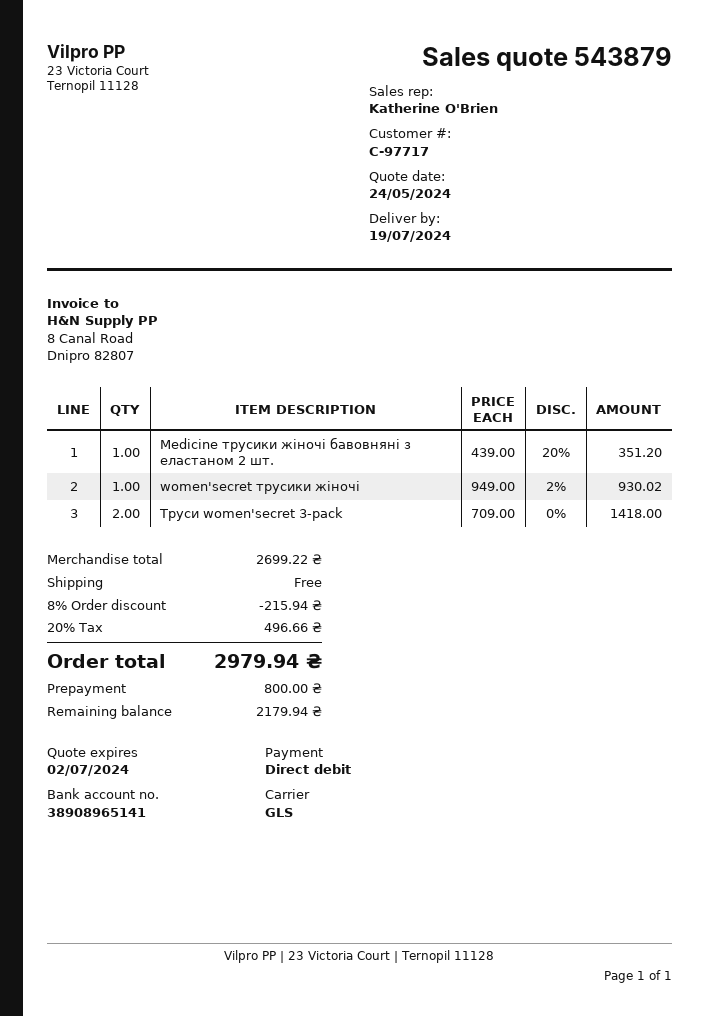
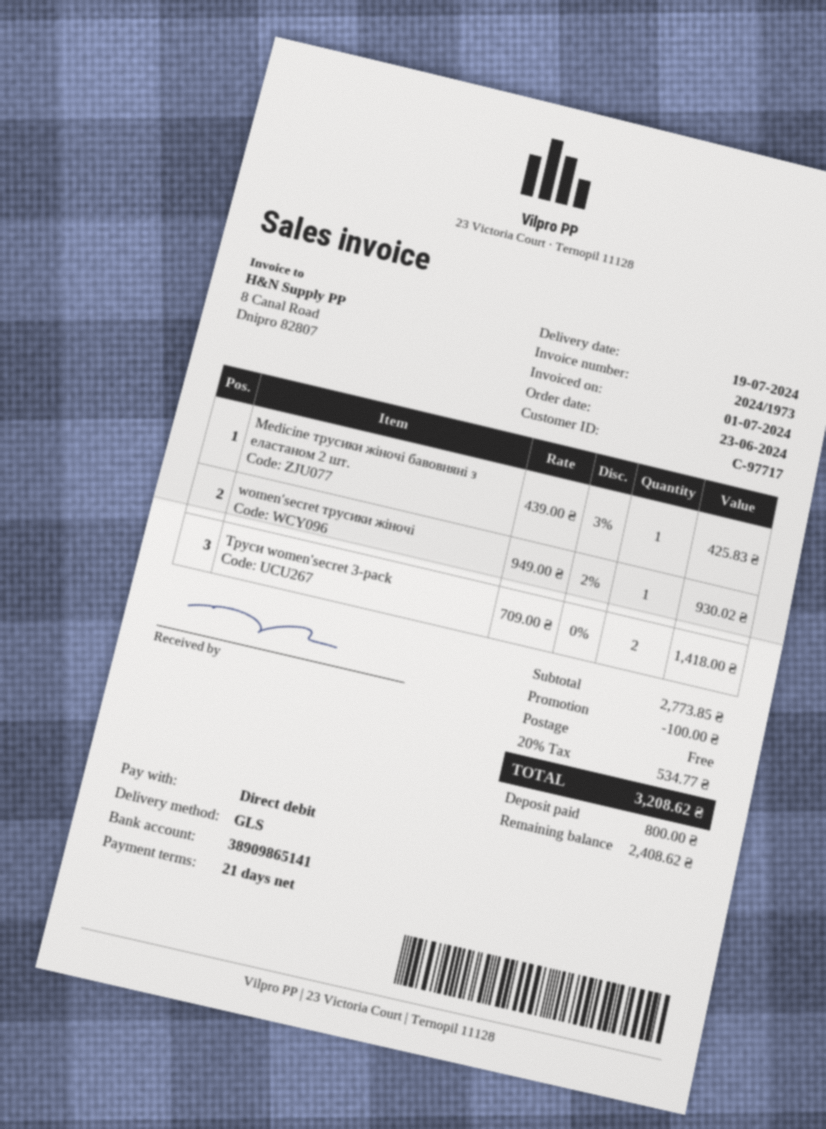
bank account: 38908965141 -> 38909865141
Medicine трусики жіночі бавовняні з еластаном 2 шт.: 1 x 439.00 - 20% = 351.20 -> 1 x 439.00 - 3% = 425.83
subtotal: 2699.22 -> 2773.85
discount: 215.94 -> 100.00
tax: 20% = 496.66 -> 20% = 534.77
total: 2979.94 -> 3208.62
balance: 2179.94 -> 2408.62

